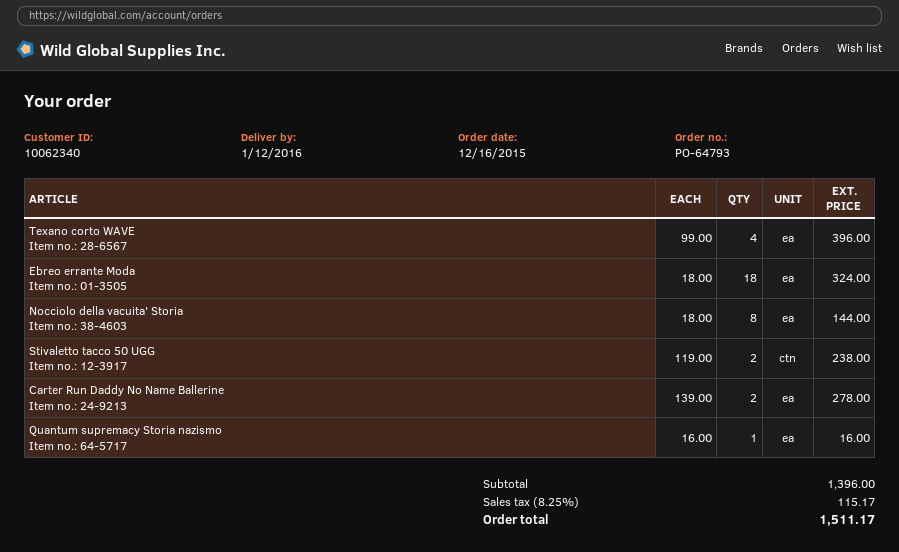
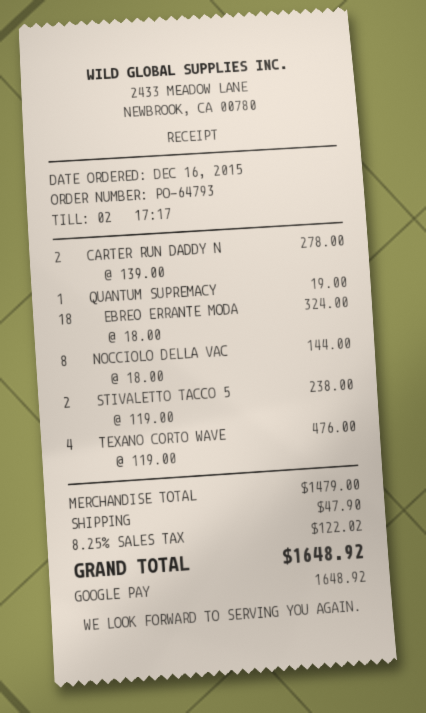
Texano corto WAVE: 4 x 99.00 = 396.00 -> 4 x 119.00 = 476.00
Quantum supremacy Storia nazismo: 1 x 16.00 = 16.00 -> 1 x 19.00 = 19.00
subtotal: 1396.00 -> 1479.00
shipping: none -> 47.90
tax: 8.25% = 115.17 -> 8.25% = 122.02
total: 1511.17 -> 1648.92

